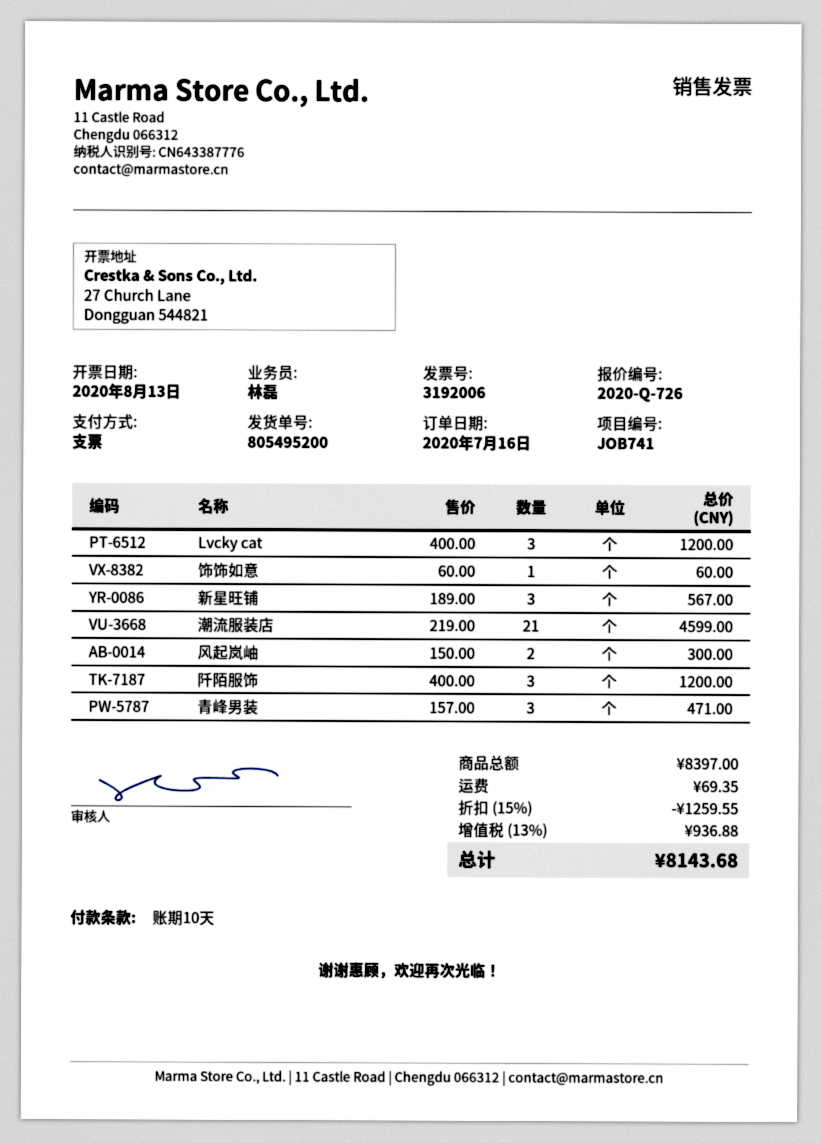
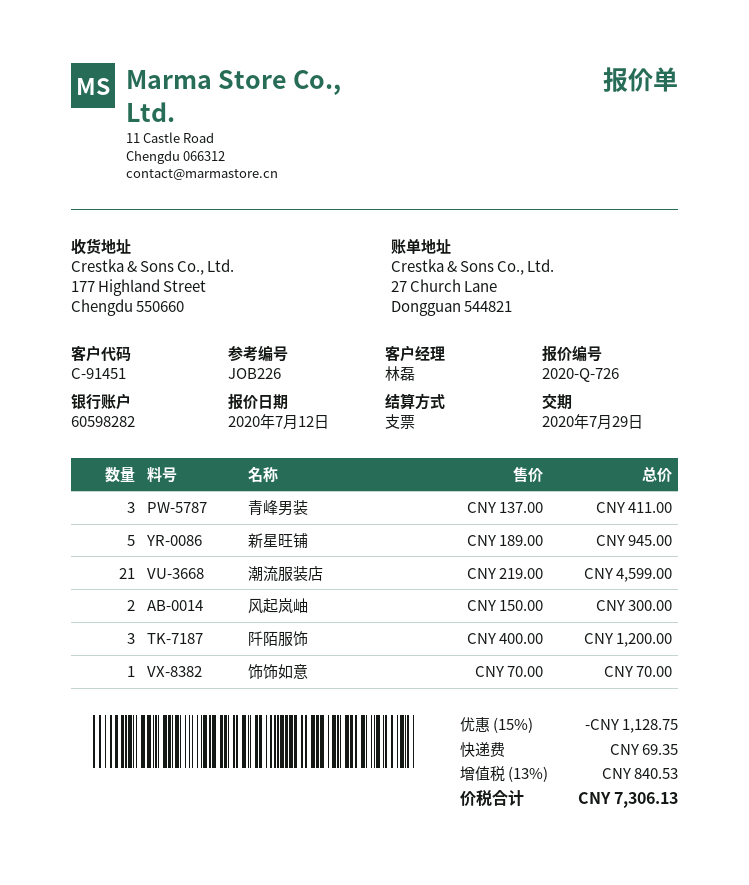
reference: JOB741 -> JOB226
Lvcky cat: 3 x 400.00 = 1200.00 -> none
饰饰如意: 1 x 60.00 = 60.00 -> 1 x 70.00 = 70.00
新星旺铺: 3 x 189.00 = 567.00 -> 5 x 189.00 = 945.00
青峰男装: 3 x 157.00 = 471.00 -> 3 x 137.00 = 411.00
discount: 15% = 1259.55 -> 15% = 1128.75
tax: 13% = 936.88 -> 13% = 840.53
total: 8143.68 -> 7306.13

